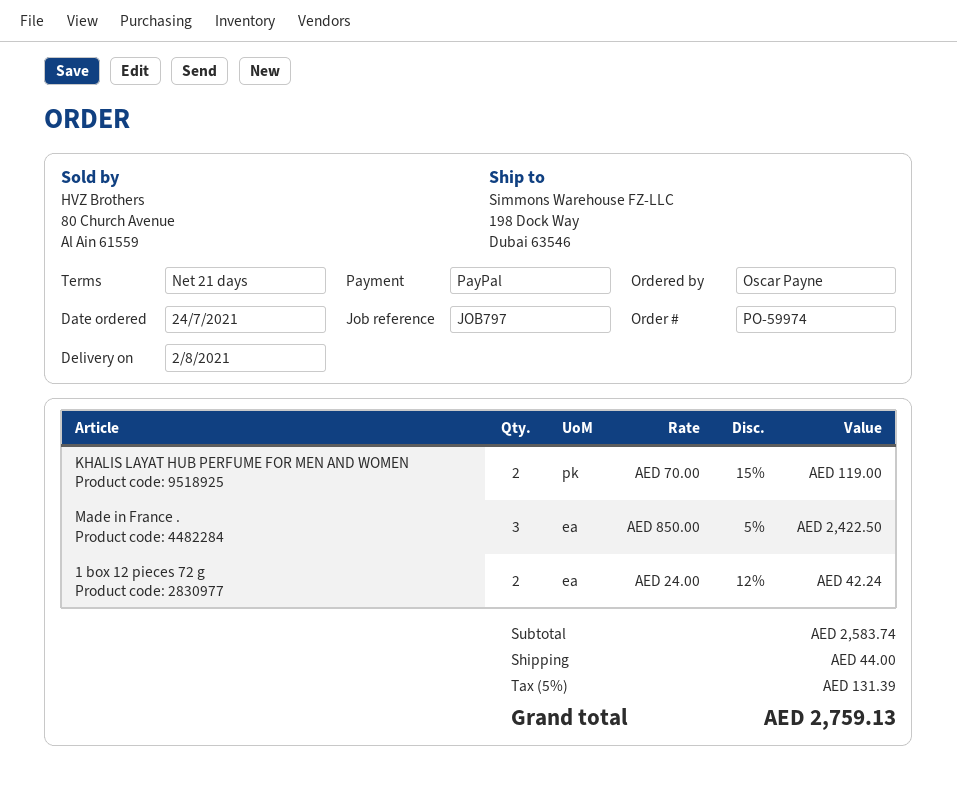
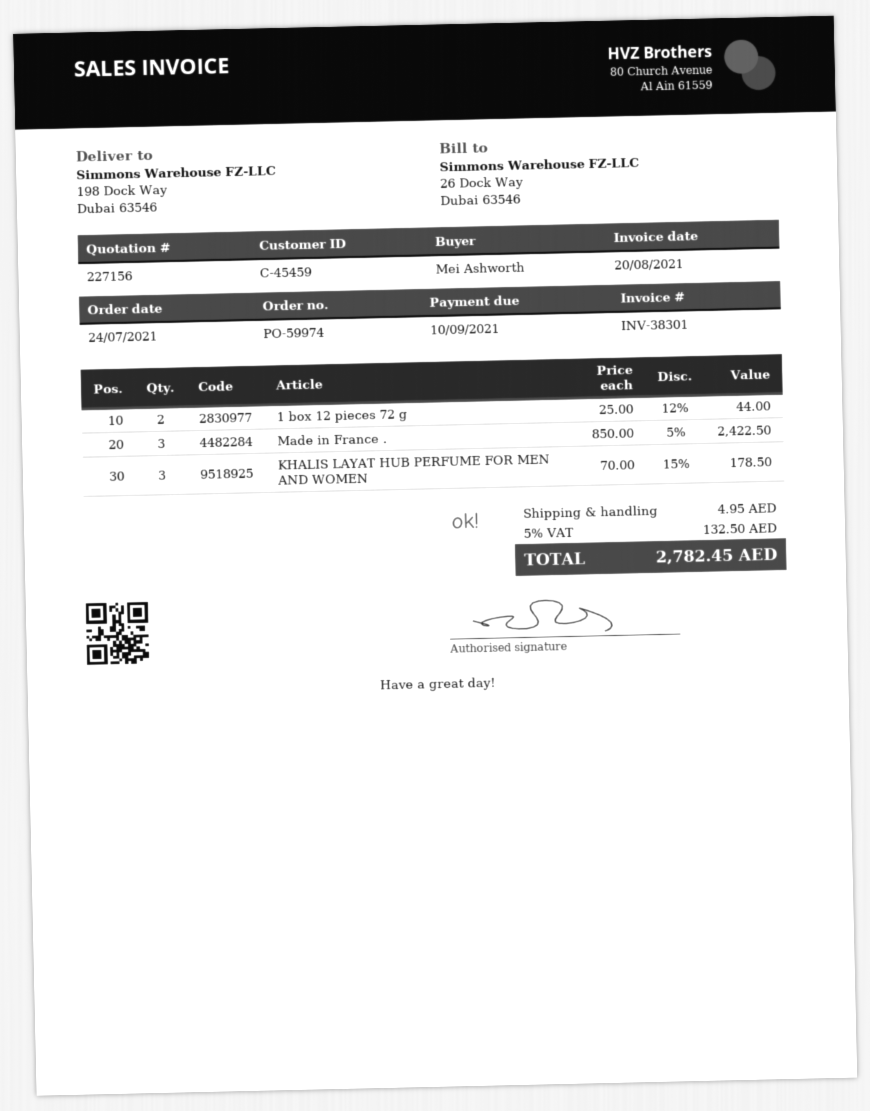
ordered by: Oscar Payne -> Mei Ashworth
KHALIS LAYAT HUB PERFUME FOR MEN AND WOMEN: 2 x 70.00 - 15% = 119.00 -> 3 x 70.00 - 15% = 178.50
1 box 12 pieces 72 g: 2 x 24.00 - 12% = 42.24 -> 2 x 25.00 - 12% = 44.00
shipping: 44.00 -> 4.95
tax: 5% = 131.39 -> 5% = 132.50
total: 2759.13 -> 2782.45

